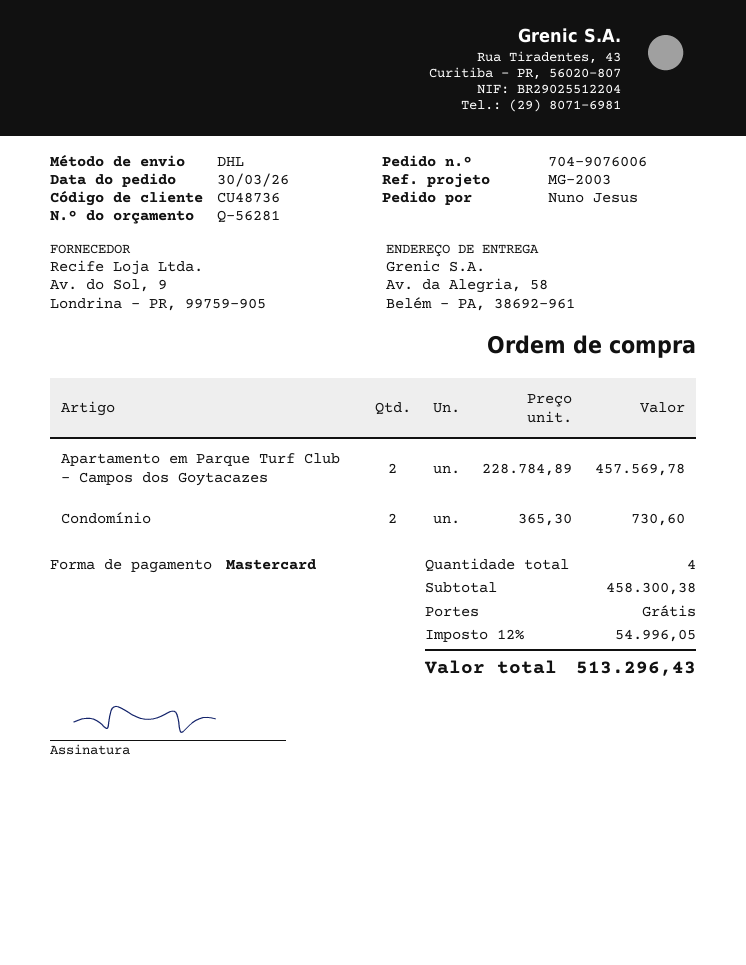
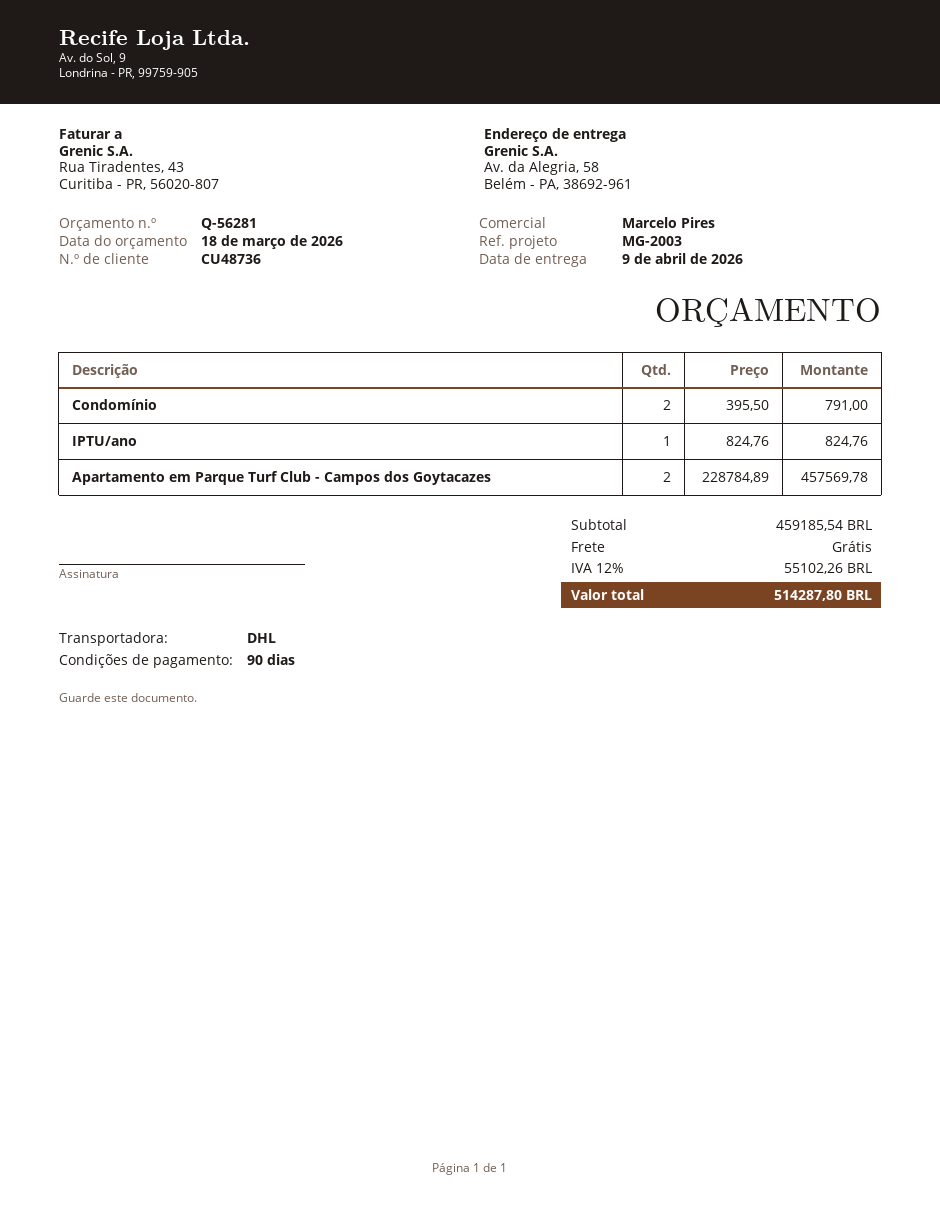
Condomínio: 2 x 365.30 = 730.60 -> 2 x 395.50 = 791.00
IPTU/ano: none -> 1 x 824.76 = 824.76
subtotal: 458300.38 -> 459185.54
tax: 12% = 54996.05 -> 12% = 55102.26
total: 513296.43 -> 514287.80

